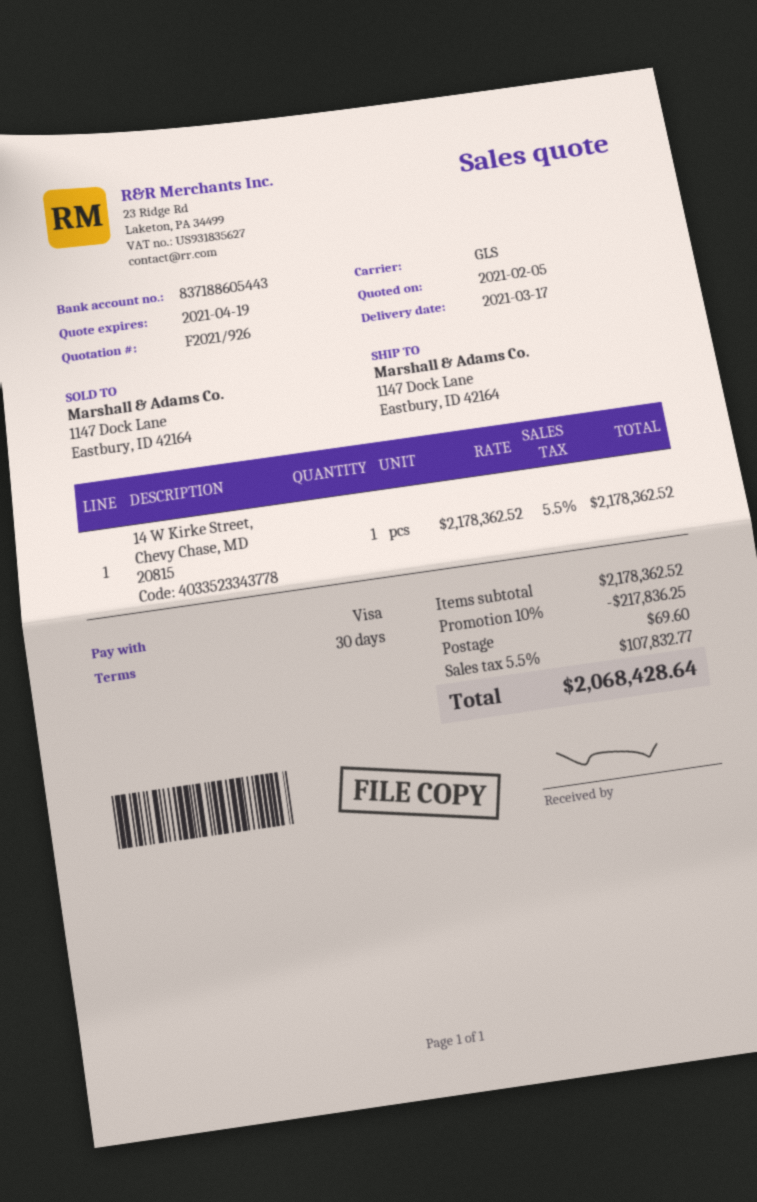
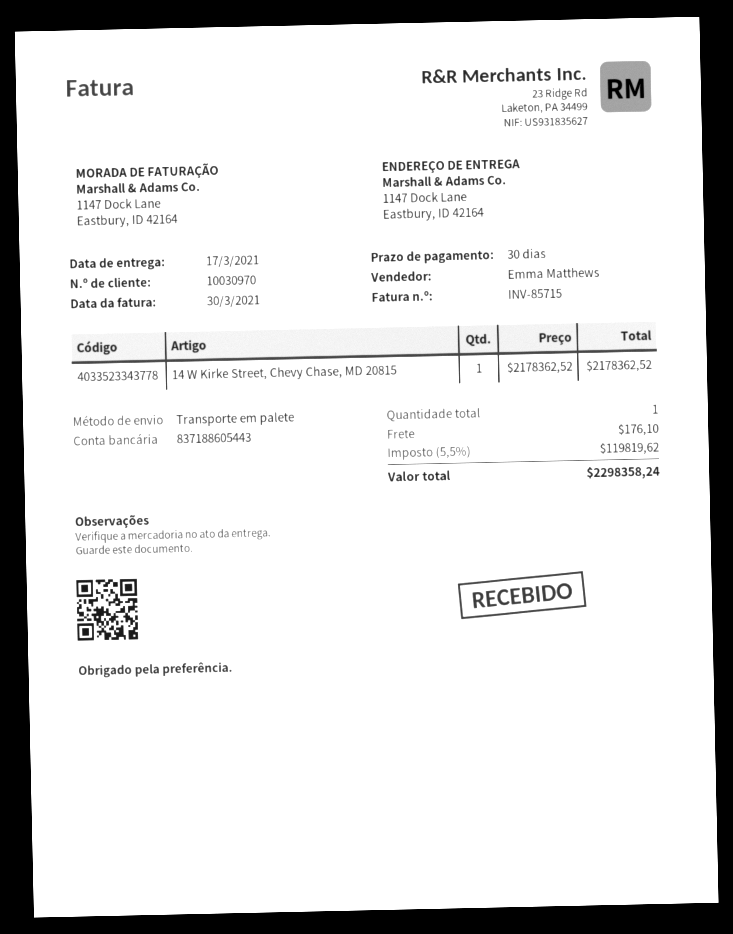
shipping method: GLS -> pallet freight
discount: 10% = 217836.25 -> none
shipping: 69.60 -> 176.10
tax: 5.5% = 107832.77 -> 5.5% = 119819.62
total: 2068428.64 -> 2298358.24

